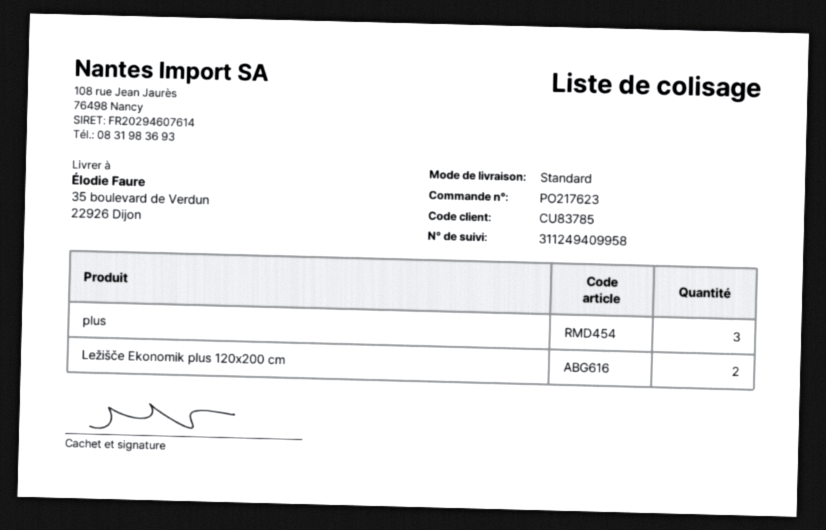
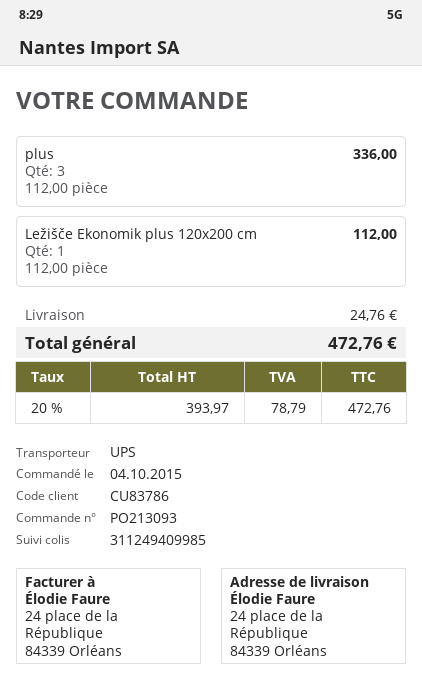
order number: PO217623 -> PO213093
customer number: CU83785 -> CU83786
shipping method: standard -> UPS
tracking number: 311249409958 -> 311249409985
ship to: 35 boulevard de Verdun, 22926 Dijon -> 24 place de la République, 84339 Orléans
Ležišče Ekonomik plus 120x200 cm: 2 -> 1

